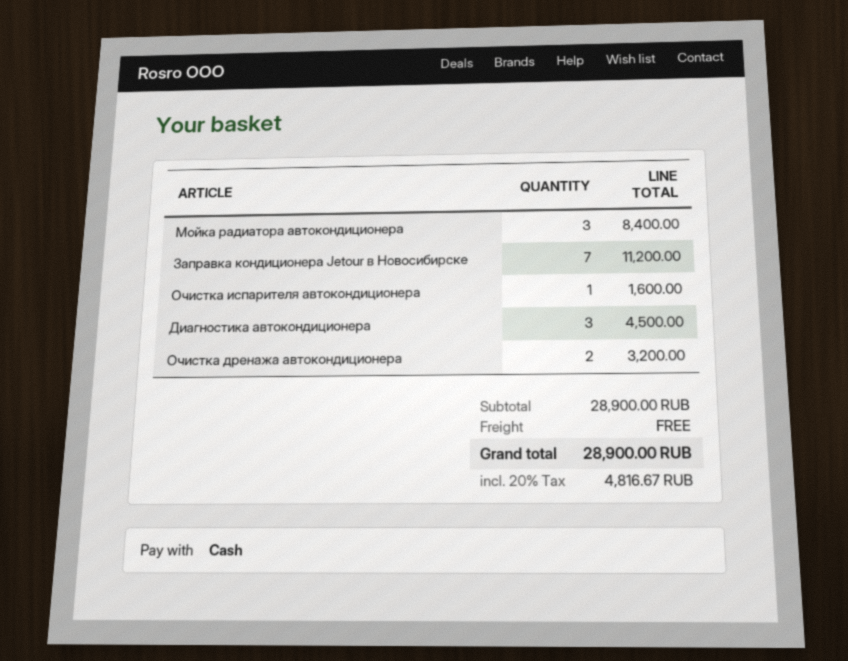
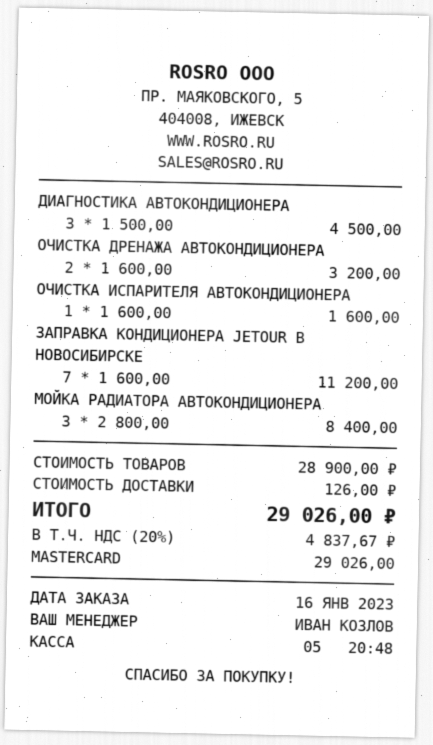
payment method: cash -> Mastercard
shipping: 0.00 -> 126.00
tax: 20% = 4816.67 -> 20% = 4837.67
total: 28900.00 -> 29026.00

